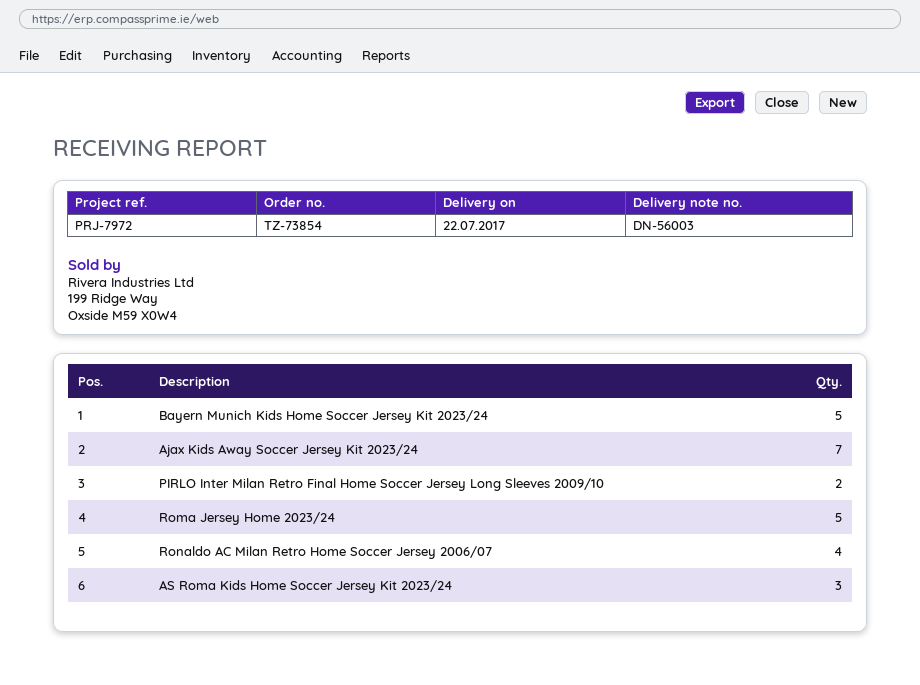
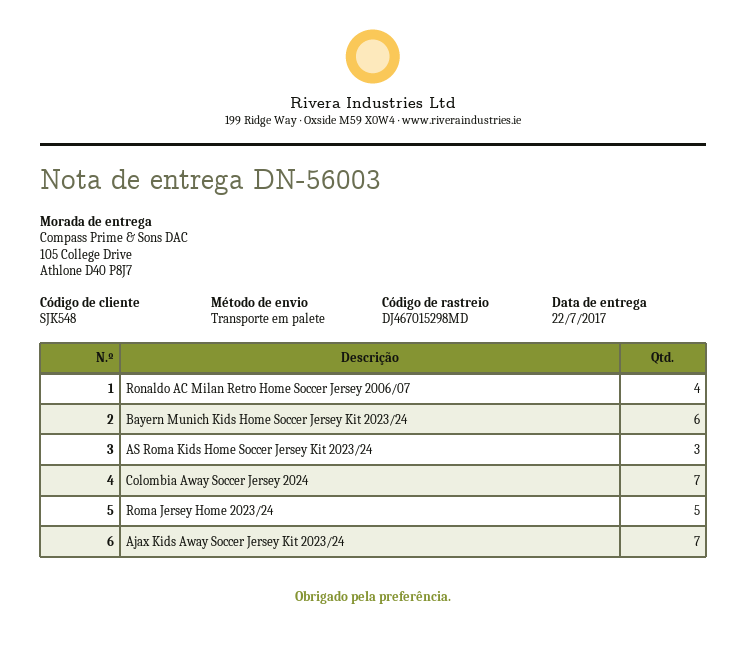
Bayern Munich Kids Home Soccer Jersey Kit 2023/24: 5 -> 6
PIRLO Inter Milan Retro Final Home Soccer Jersey Long Sleeves 2009/10: 2 -> none
Colombia Away Soccer Jersey 2024: none -> 7

